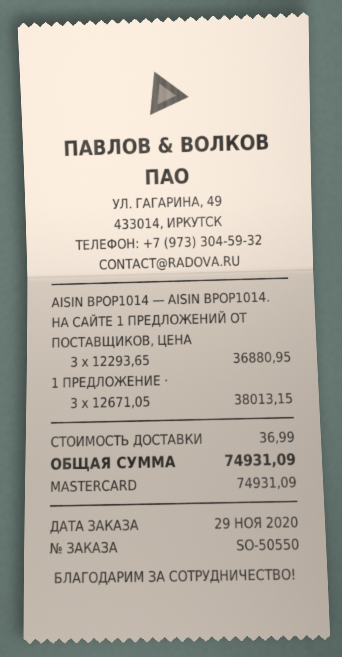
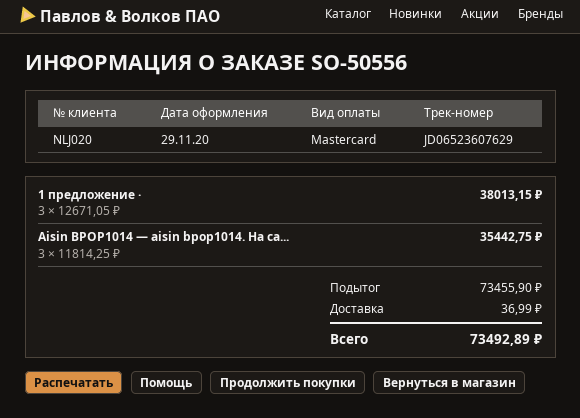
order number: SO-50550 -> SO-50556
AISIN BPOP1014 — AISIN BPOP1014. НА САЙТЕ 1 ПРЕДЛОЖЕНИЙ ОТ ПОСТАВЩИКОВ, ЦЕНА: 3 x 12293.65 = 36880.95 -> 3 x 11814.25 = 35442.75
total: 74931.09 -> 73492.89

